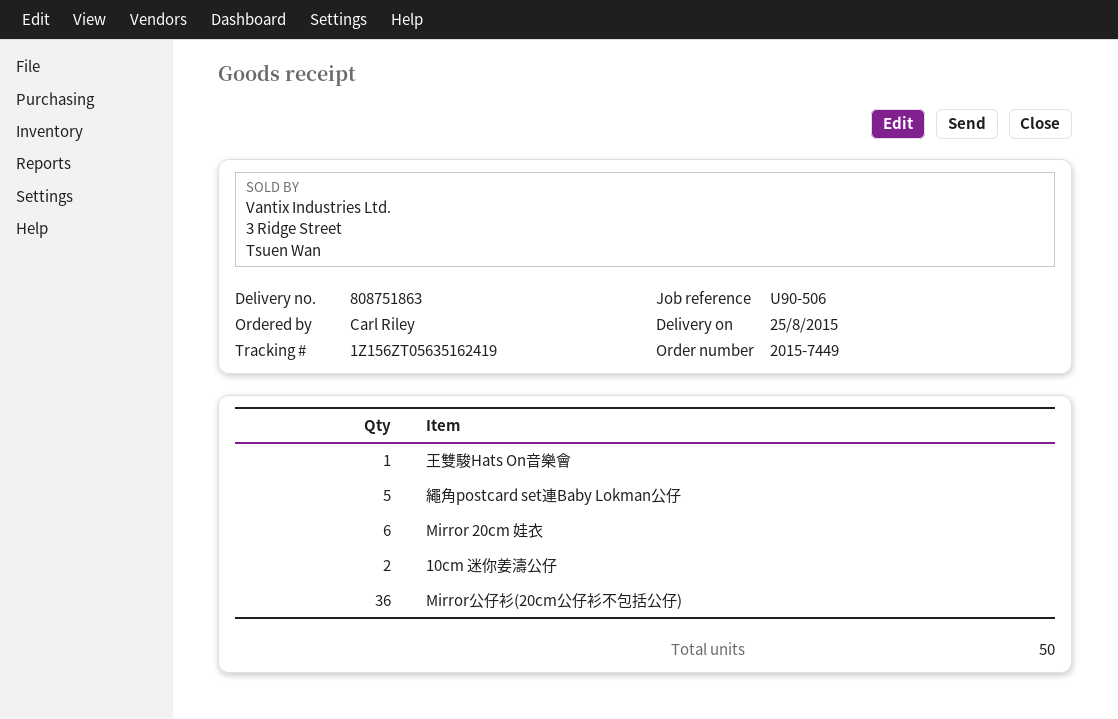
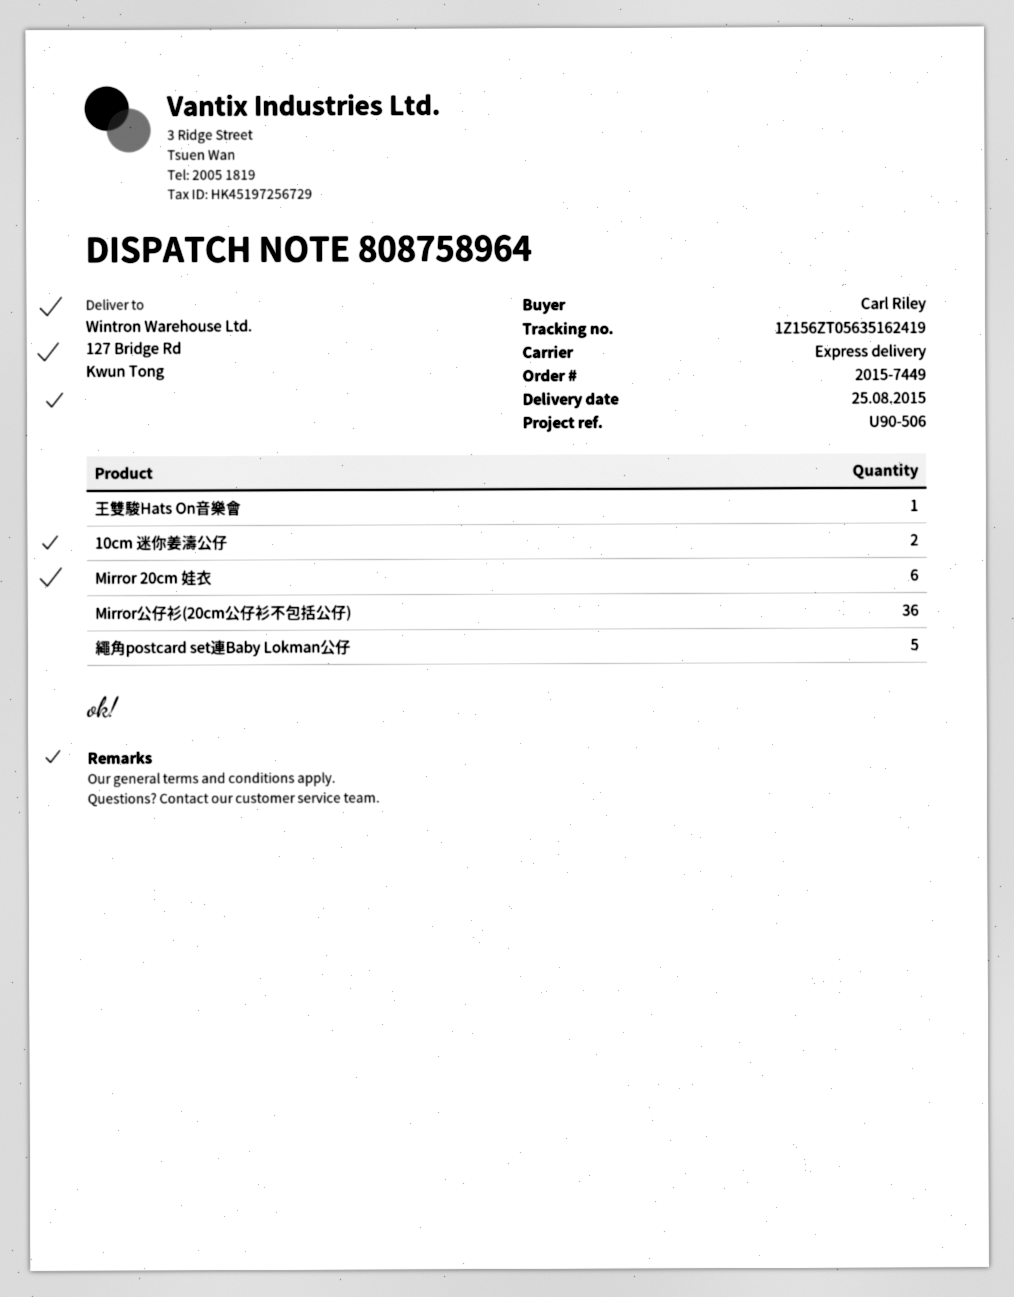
delivery note number: 808751863 -> 808758964

